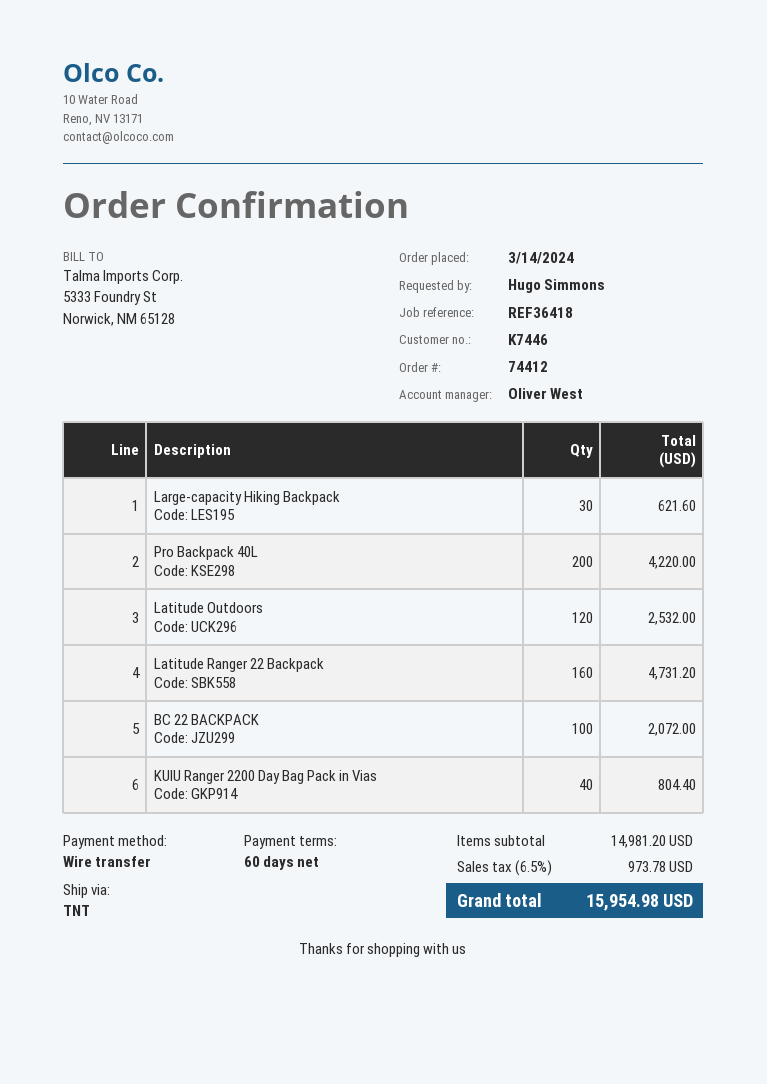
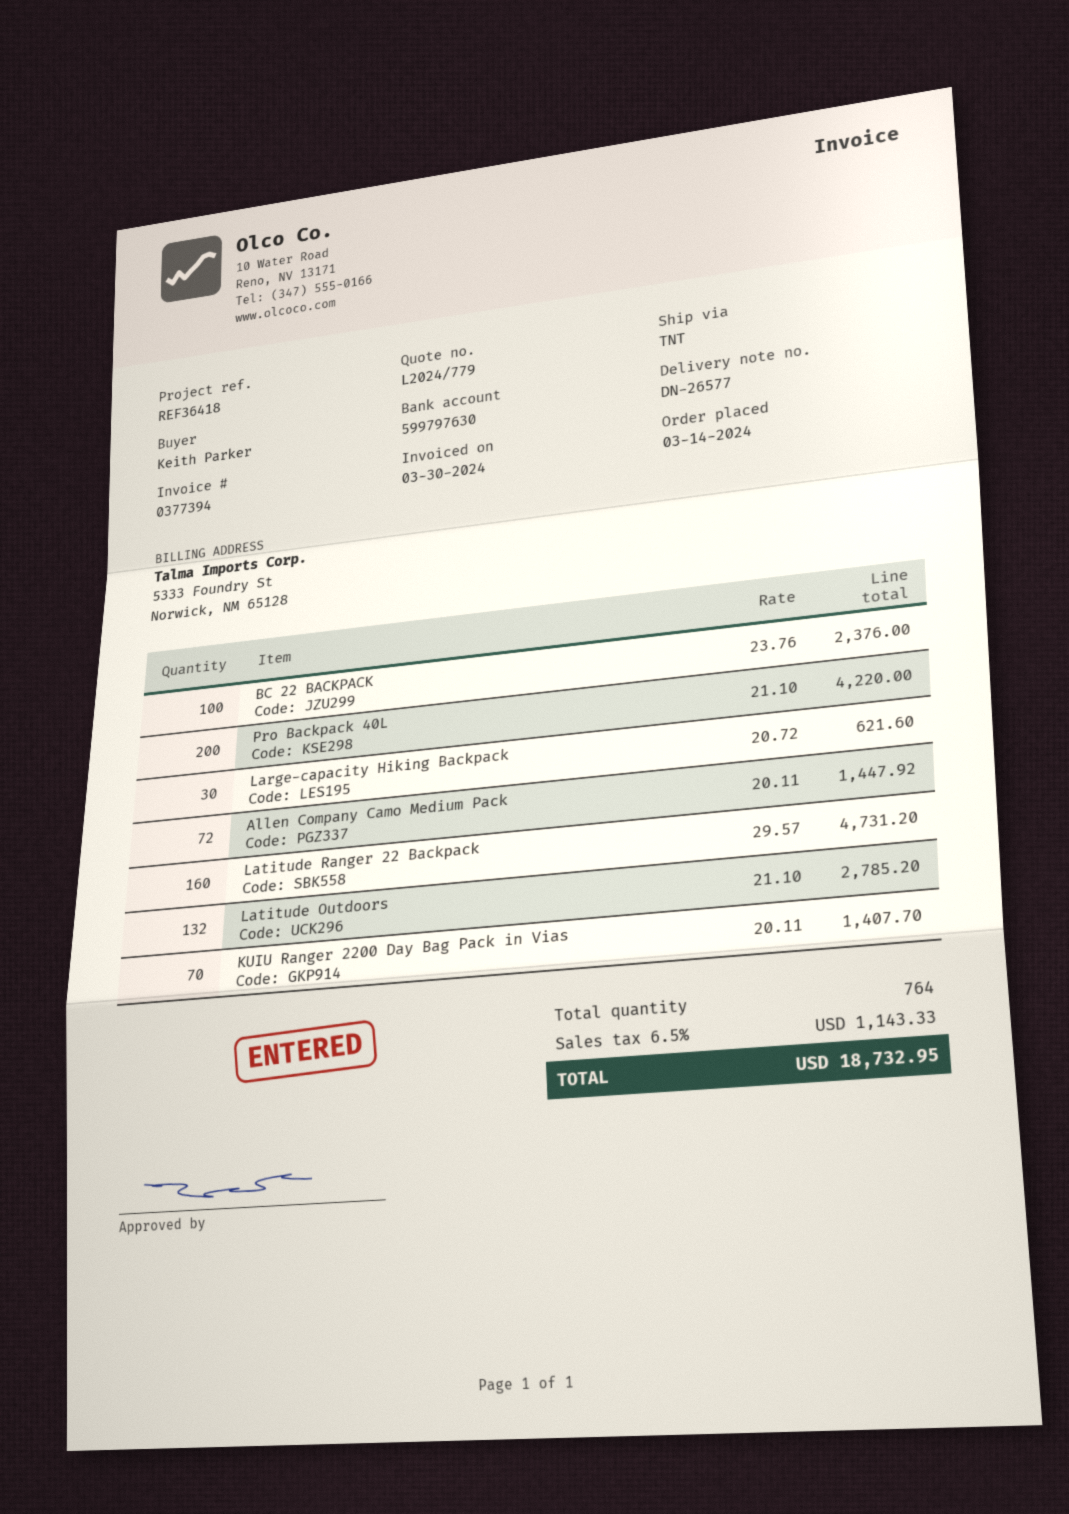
ordered by: Hugo Simmons -> Keith Parker
Latitude Outdoors: 120 for 2532.00 -> 132 for 2785.20
BC 22 BACKPACK: 100 for 2072.00 -> 100 for 2376.00
KUIU Ranger 2200 Day Bag Pack in Vias: 40 for 804.40 -> 70 for 1407.70
Allen Company Camo Medium Pack: none -> 72 for 1447.92
tax: 6.5% = 973.78 -> 6.5% = 1143.33
total: 15954.98 -> 18732.95

